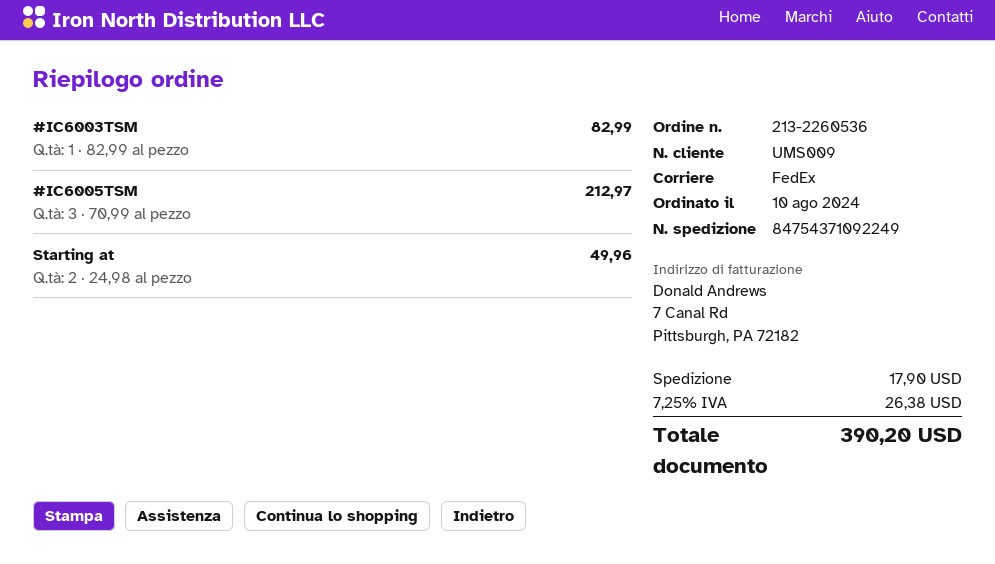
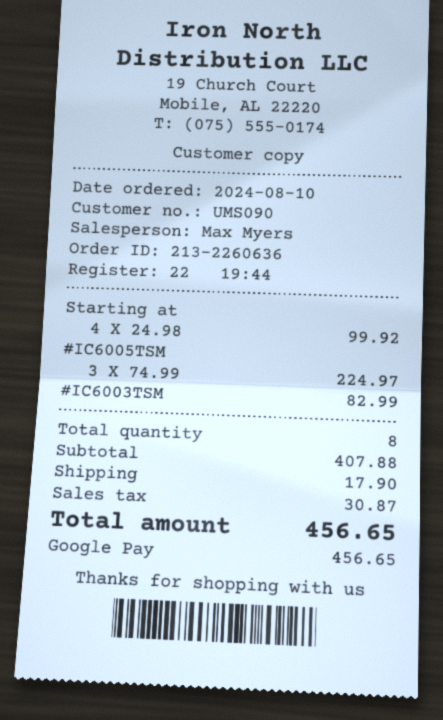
order number: 213-2260536 -> 213-2260636
customer number: UMS009 -> UMS090
#IC6005TSM: 3 x 70.99 = 212.97 -> 3 x 74.99 = 224.97
Starting at: 2 x 24.98 = 49.96 -> 4 x 24.98 = 99.92
tax: 26.38 -> 30.87
total: 390.20 -> 456.65

